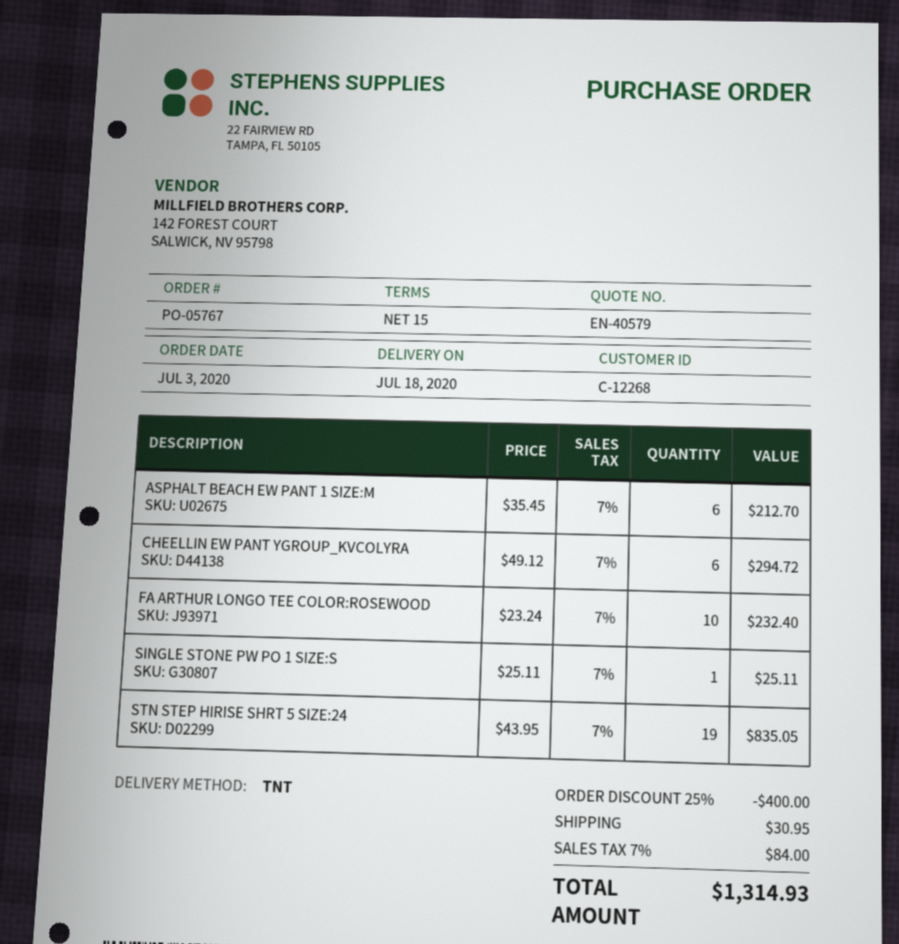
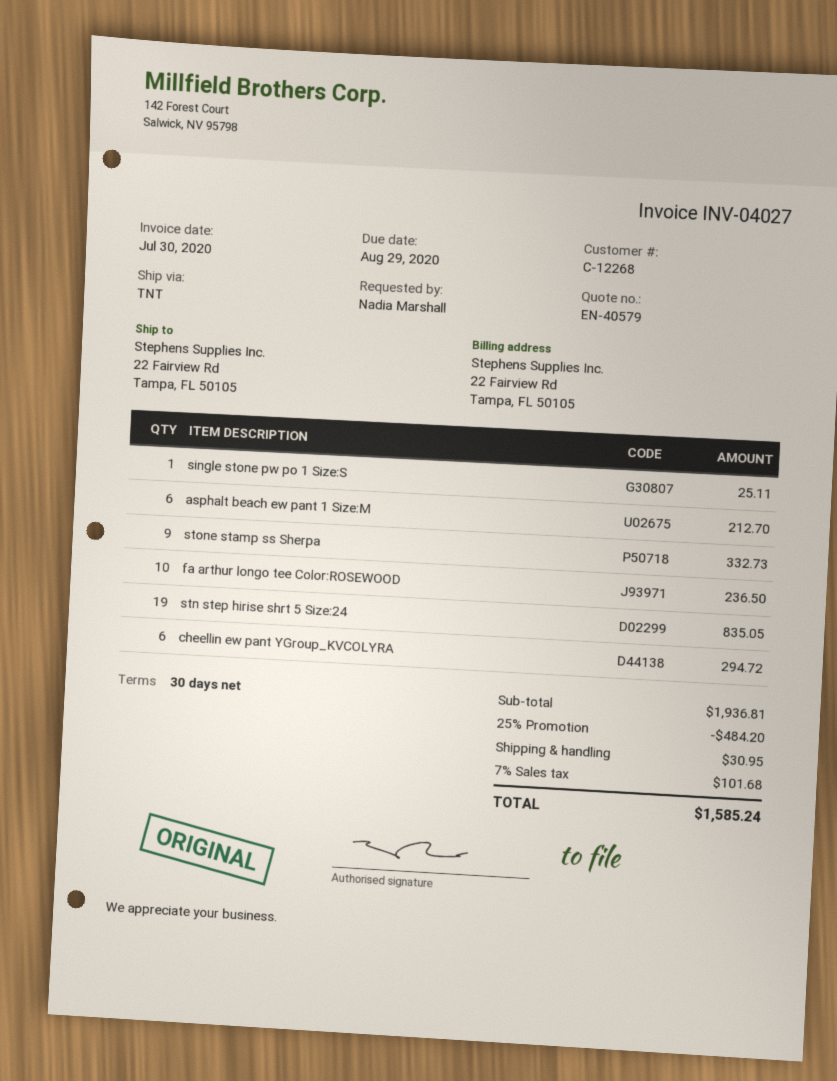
payment terms: 15 days -> 30 days
FA ARTHUR LONGO TEE COLOR:ROSEWOOD: 10 for 232.40 -> 10 for 236.50
stone stamp ss Sherpa: none -> 9 for 332.73
discount: 25% = 400.00 -> 25% = 484.20
tax: 7% = 84.00 -> 7% = 101.68
total: 1314.93 -> 1585.24

